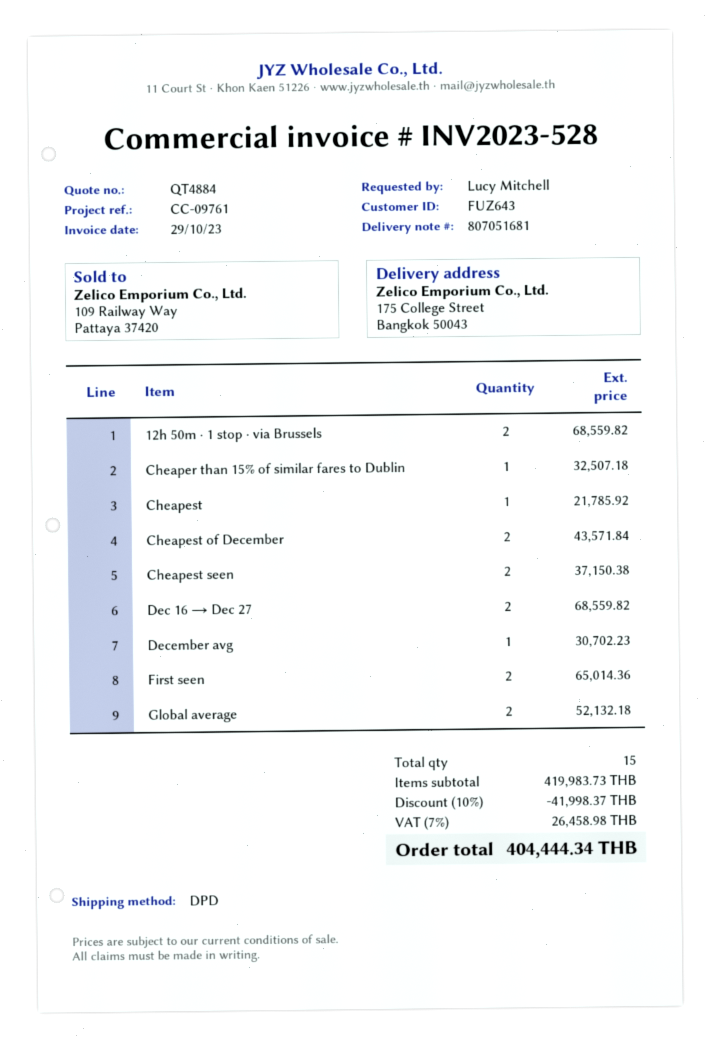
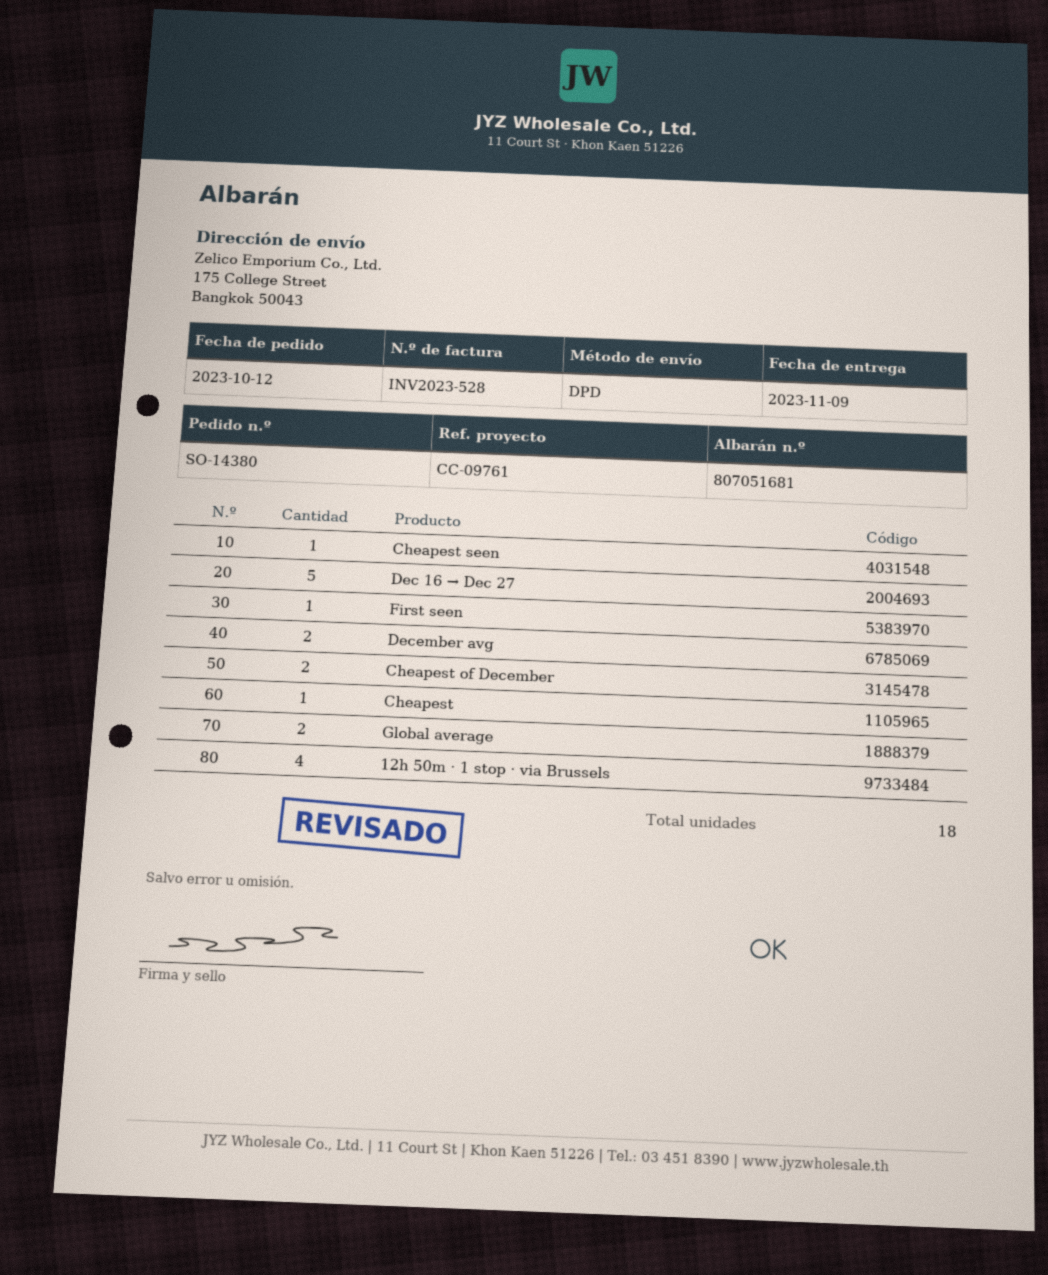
12h 50m · 1 stop · via Brussels: 2 -> 4
Cheaper than 15% of similar fares to Dublin: 1 -> none
Cheapest seen: 2 -> 1
Dec 16 → Dec 27: 2 -> 5
December avg: 1 -> 2
First seen: 2 -> 1
total quantity: 15 -> 18

